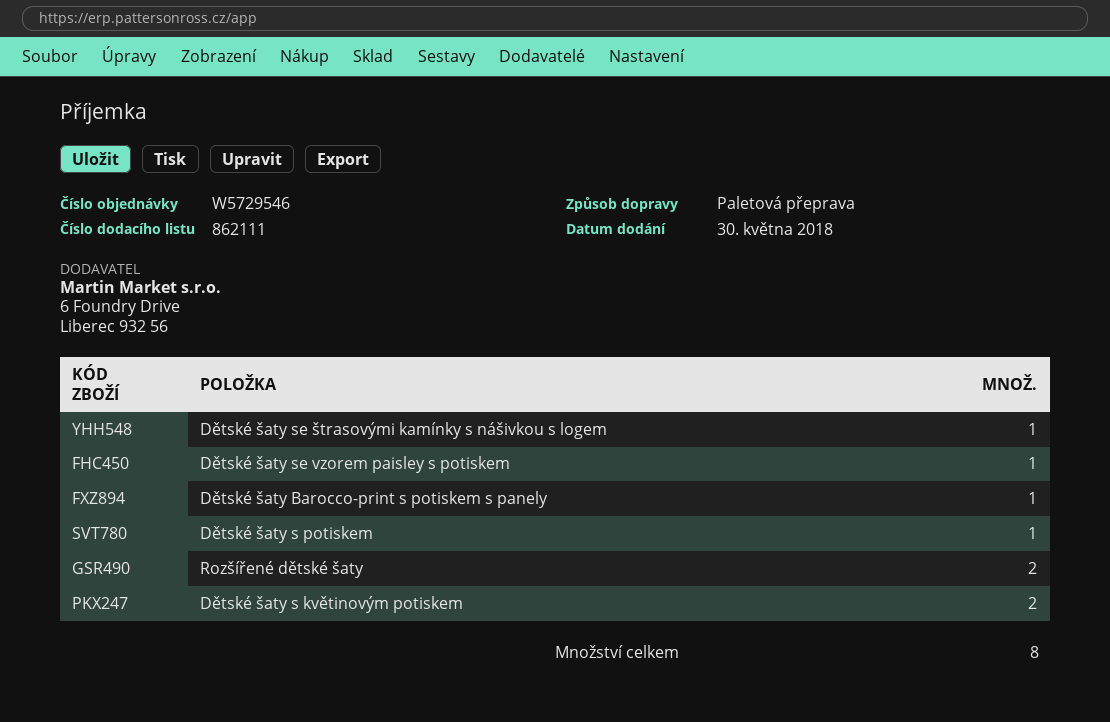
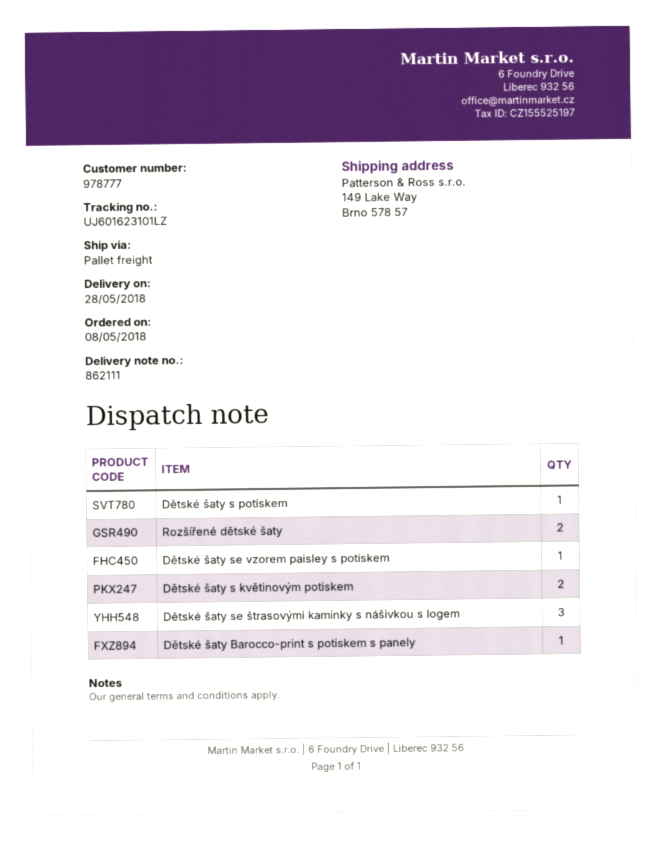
delivery date: 2018-05-30 -> 2018-05-28
Dětské šaty se štrasovými kamínky s nášivkou s logem: 1 -> 3

